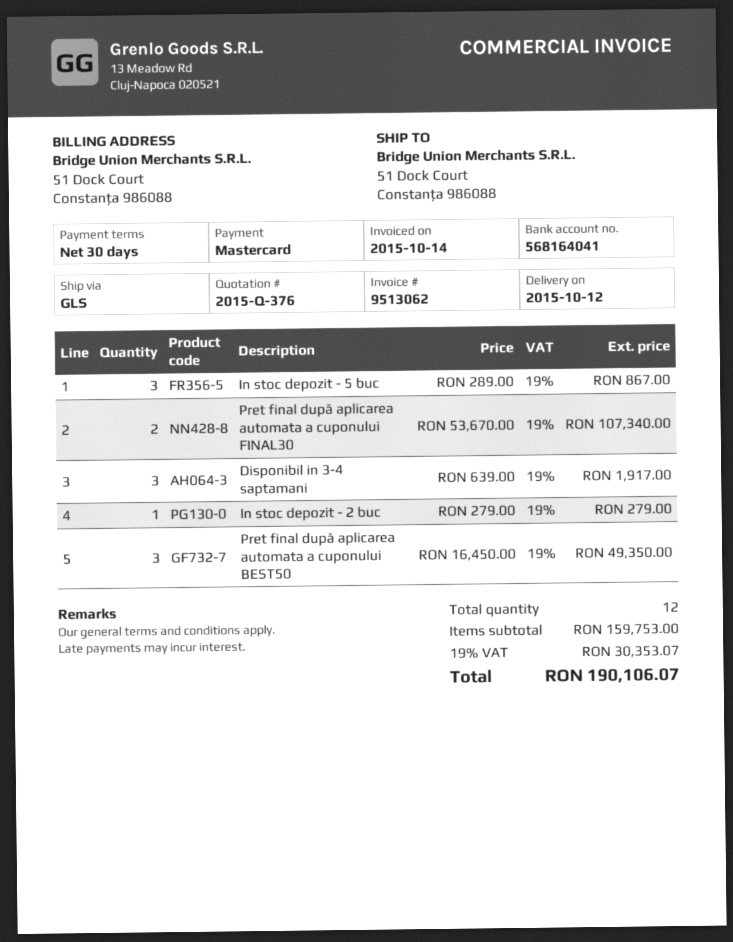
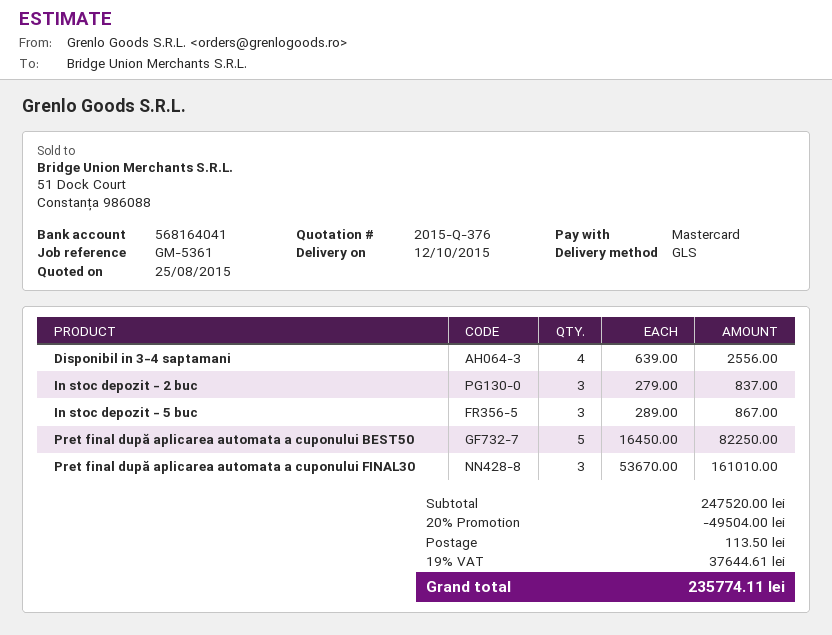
Pret final după aplicarea automata a cuponului FINAL30: 2 x 53670.00 = 107340.00 -> 3 x 53670.00 = 161010.00
Disponibil in 3-4 saptamani: 3 x 639.00 = 1917.00 -> 4 x 639.00 = 2556.00
In stoc depozit - 2 buc: 1 x 279.00 = 279.00 -> 3 x 279.00 = 837.00
Pret final după aplicarea automata a cuponului BEST50: 3 x 16450.00 = 49350.00 -> 5 x 16450.00 = 82250.00
subtotal: 159753.00 -> 247520.00
discount: none -> 20% = 49504.00
shipping: none -> 113.50
tax: 19% = 30353.07 -> 19% = 37644.61
total: 190106.07 -> 235774.11

